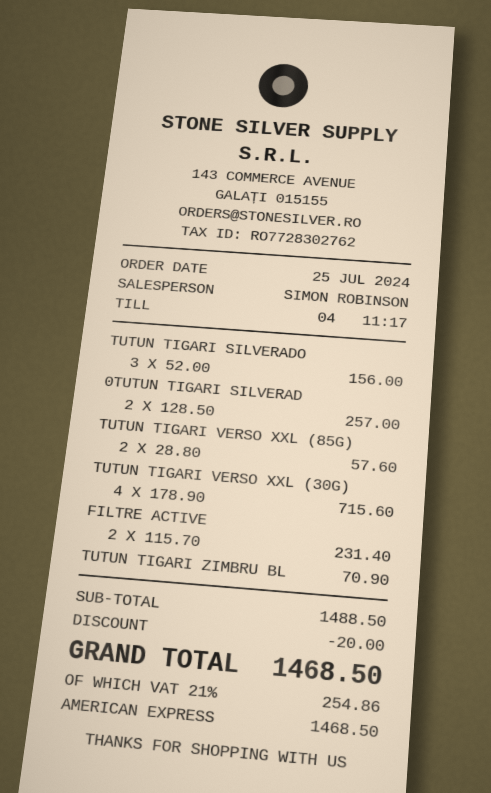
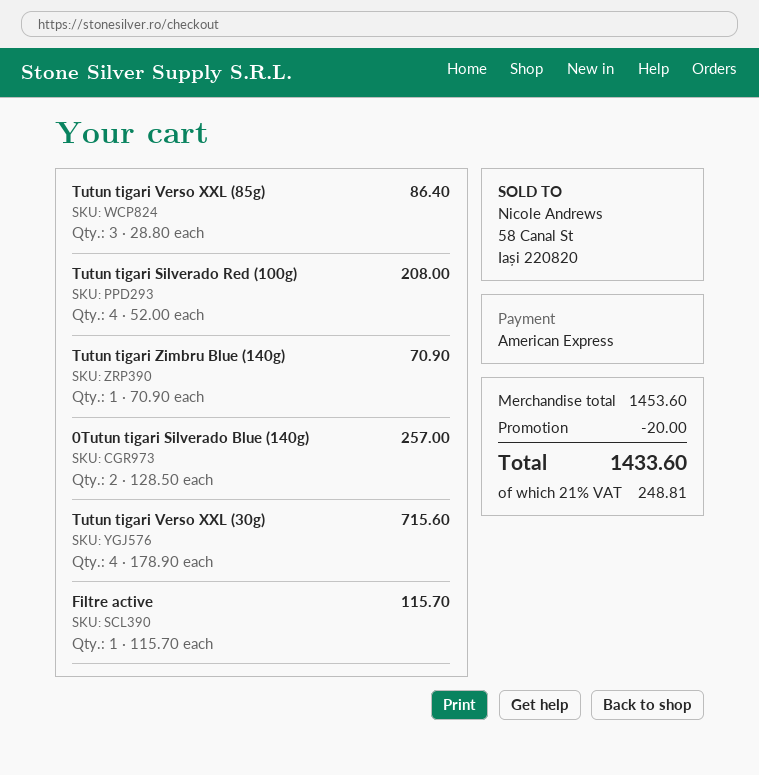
TUTUN TIGARI SILVERADO: 3 x 52.00 = 156.00 -> 4 x 52.00 = 208.00
TUTUN TIGARI VERSO XXL (85G): 2 x 28.80 = 57.60 -> 3 x 28.80 = 86.40
FILTRE ACTIVE: 2 x 115.70 = 231.40 -> 1 x 115.70 = 115.70
subtotal: 1488.50 -> 1453.60
tax: 21% = 254.86 -> 21% = 248.81
total: 1468.50 -> 1433.60

